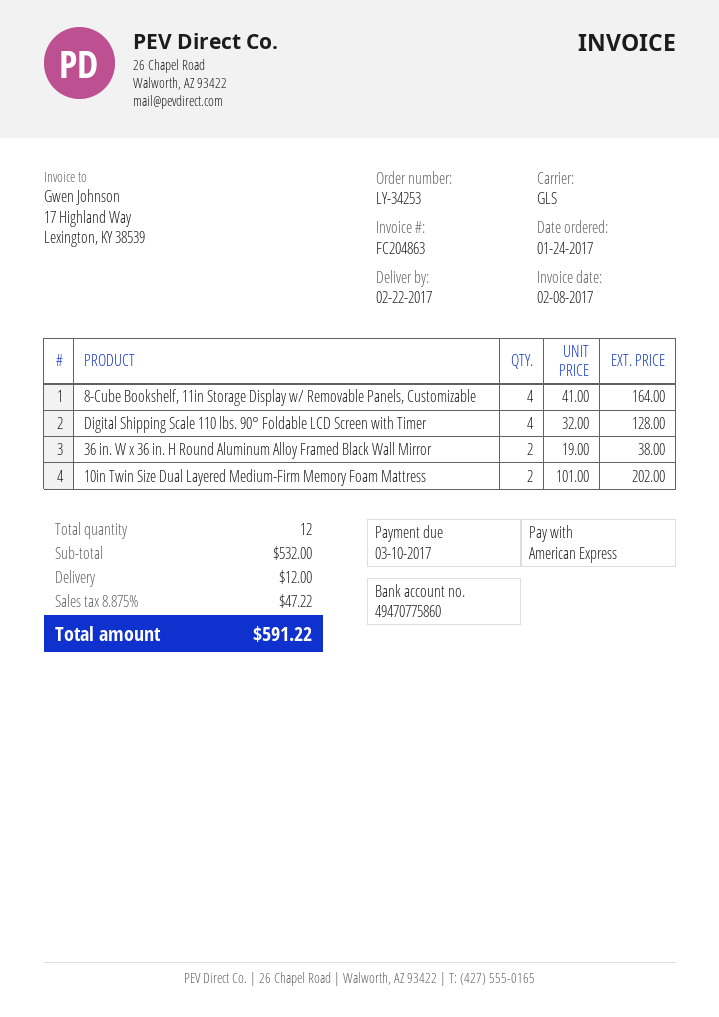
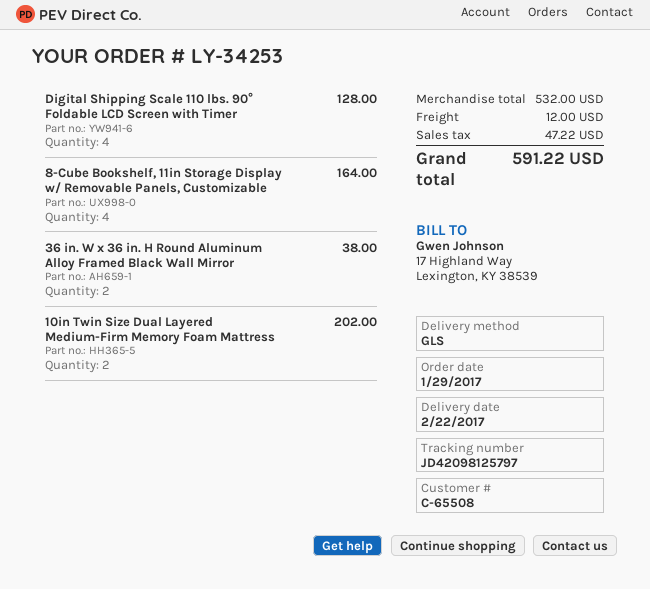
order date: 2017-01-24 -> 2017-01-29

